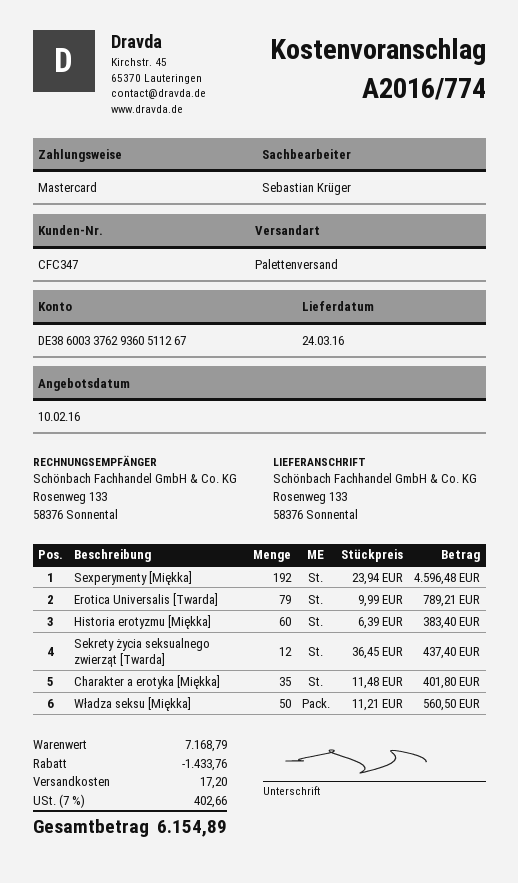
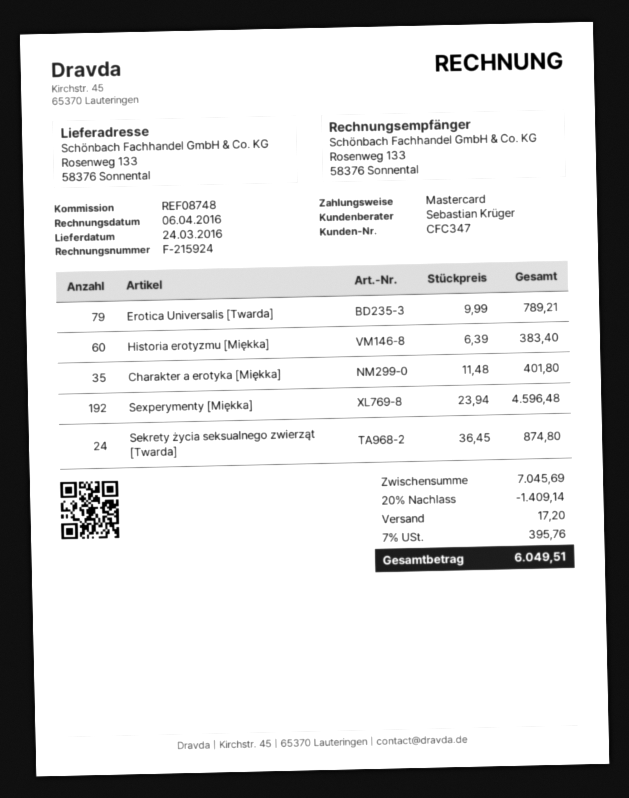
Sekrety życia seksualnego zwierząt [Twarda]: 12 x 36.45 = 437.40 -> 24 x 36.45 = 874.80
Władza seksu [Miękka]: 50 x 11.21 = 560.50 -> none
subtotal: 7168.79 -> 7045.69
discount: 1433.76 -> 1409.14
tax: 7% = 402.66 -> 7% = 395.76
total: 6154.89 -> 6049.51

